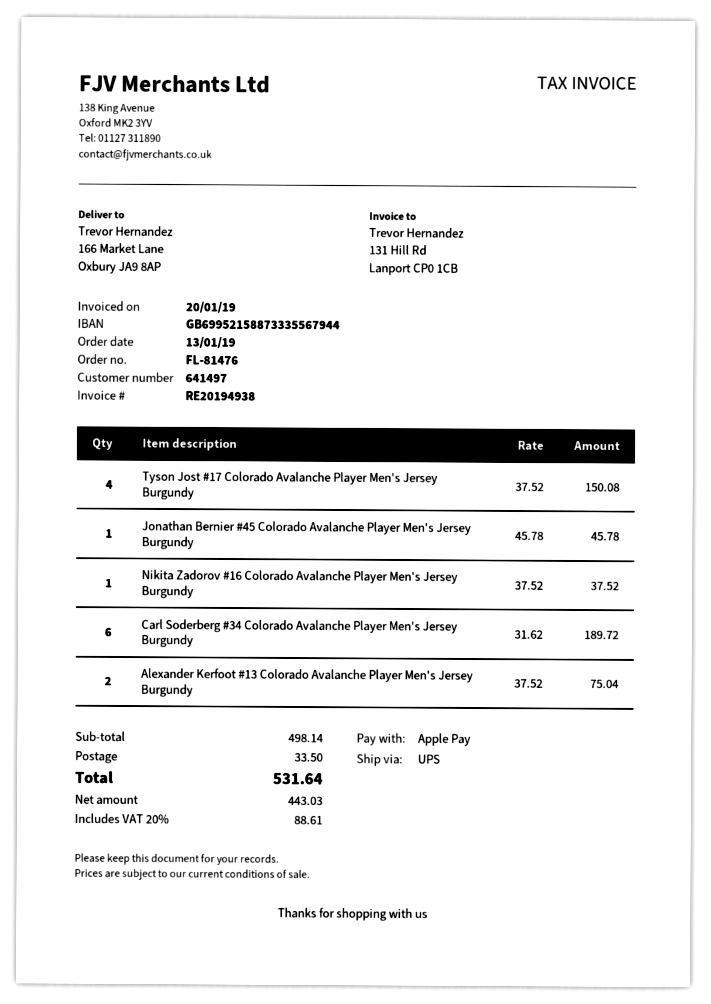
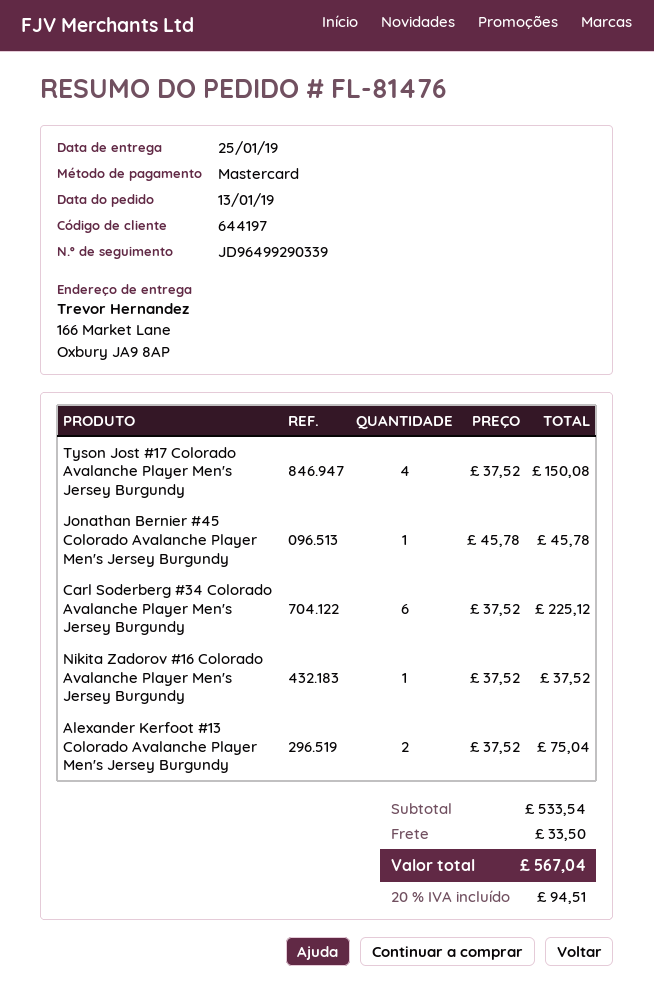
customer number: 641497 -> 644197
payment method: Apple Pay -> Mastercard
Carl Soderberg #34 Colorado Avalanche Player Men's Jersey Burgundy: 6 x 31.62 = 189.72 -> 6 x 37.52 = 225.12
subtotal: 498.14 -> 533.54
tax: 20% = 88.61 -> 20% = 94.51
total: 531.64 -> 567.04

